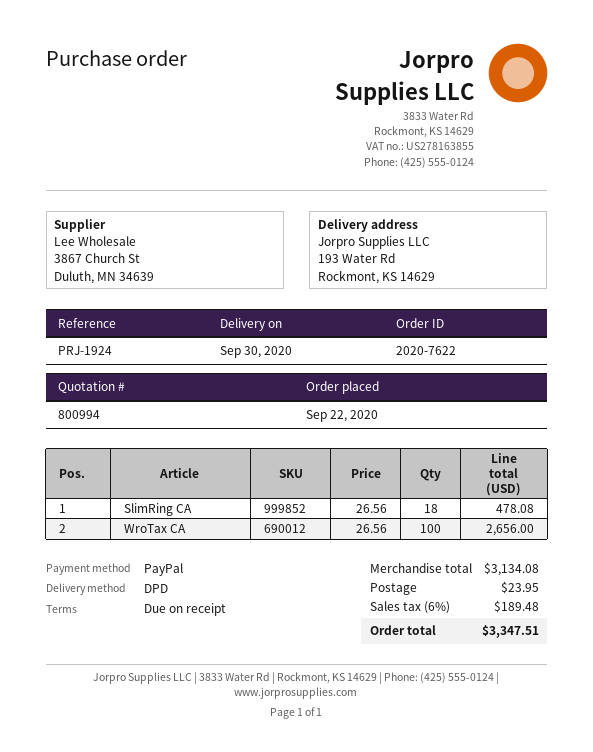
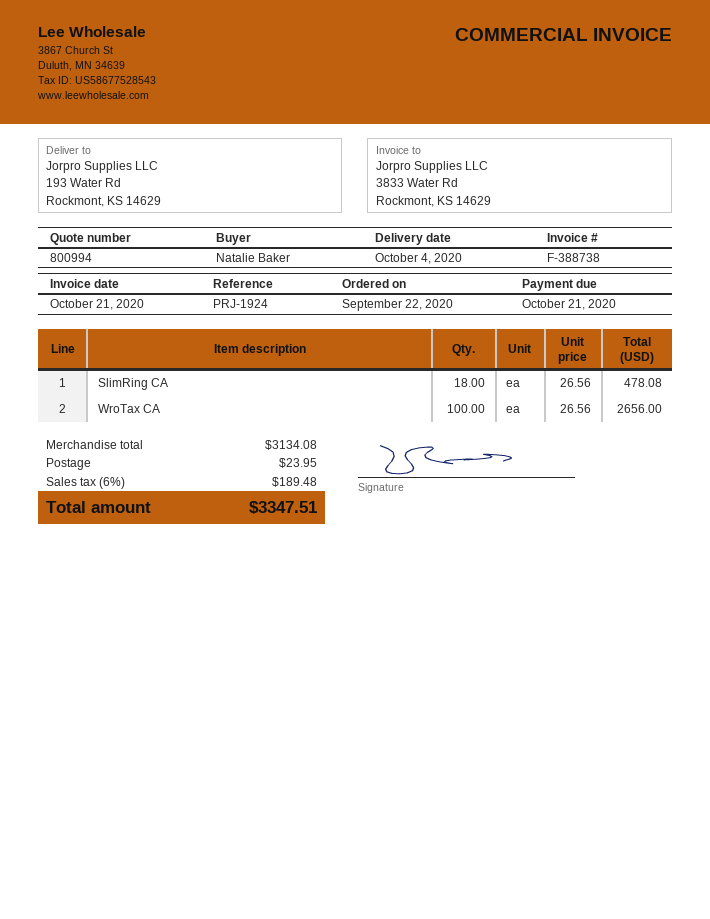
delivery date: 2020-09-30 -> 2020-10-04

